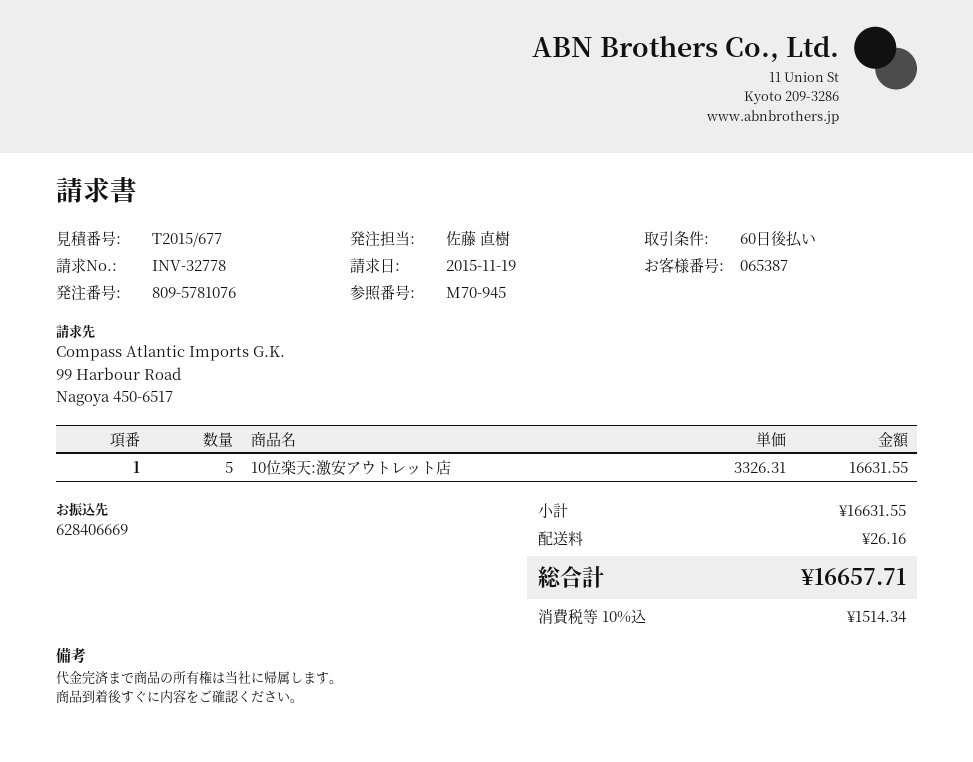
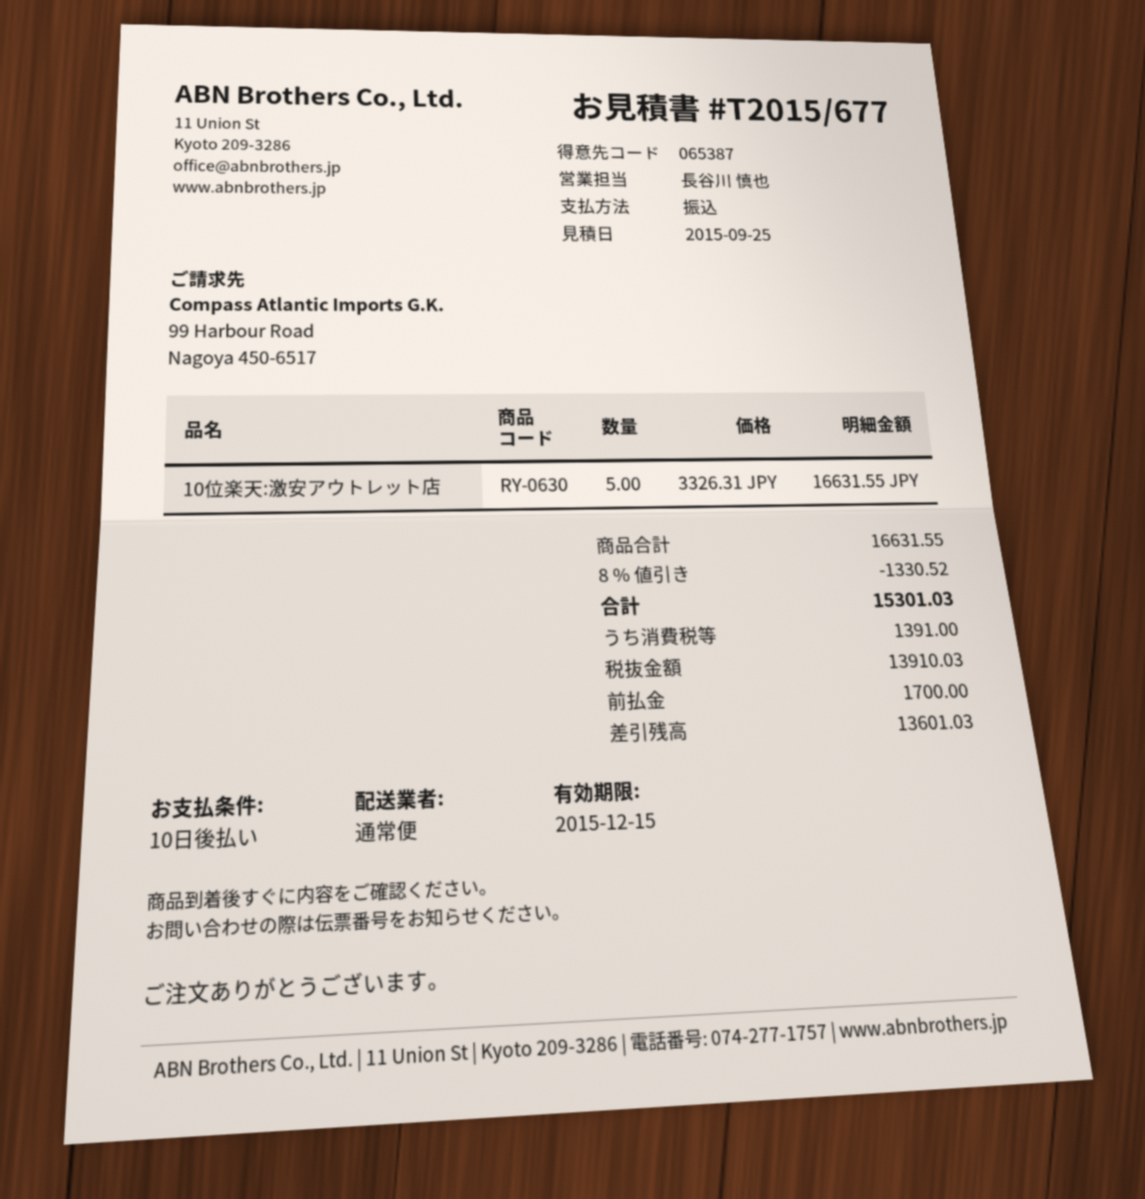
payment terms: 60 days -> 10 days
discount: none -> 8% = 1330.52
shipping: 26.16 -> none
tax: 1514.34 -> 1391.00
total: 16657.71 -> 15301.03

